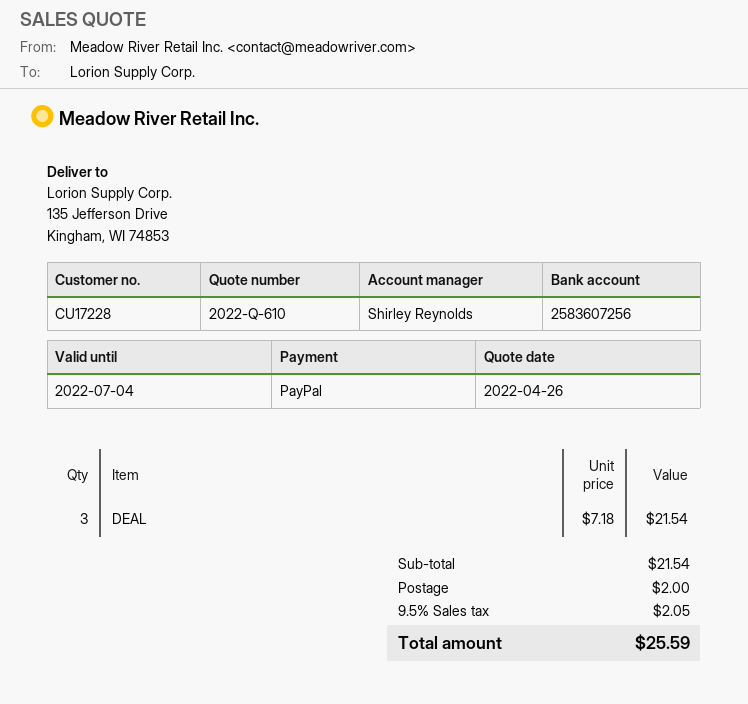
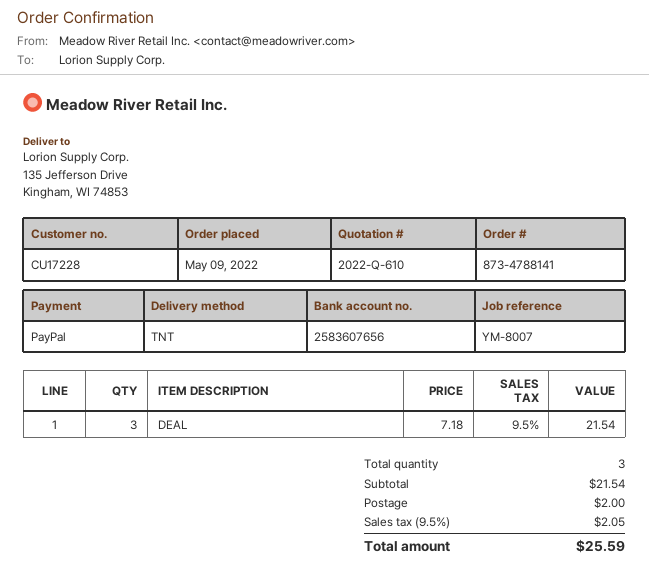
bank account: 2583607256 -> 2583607656

